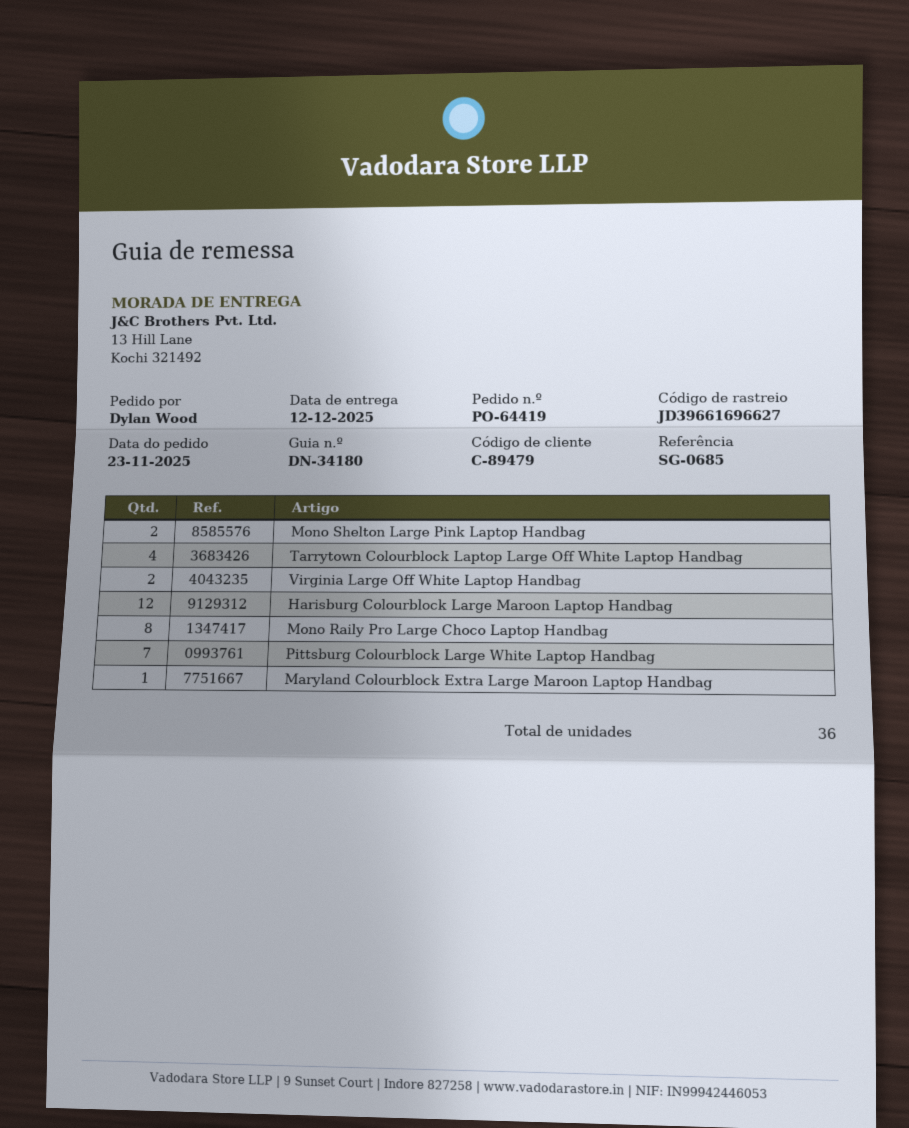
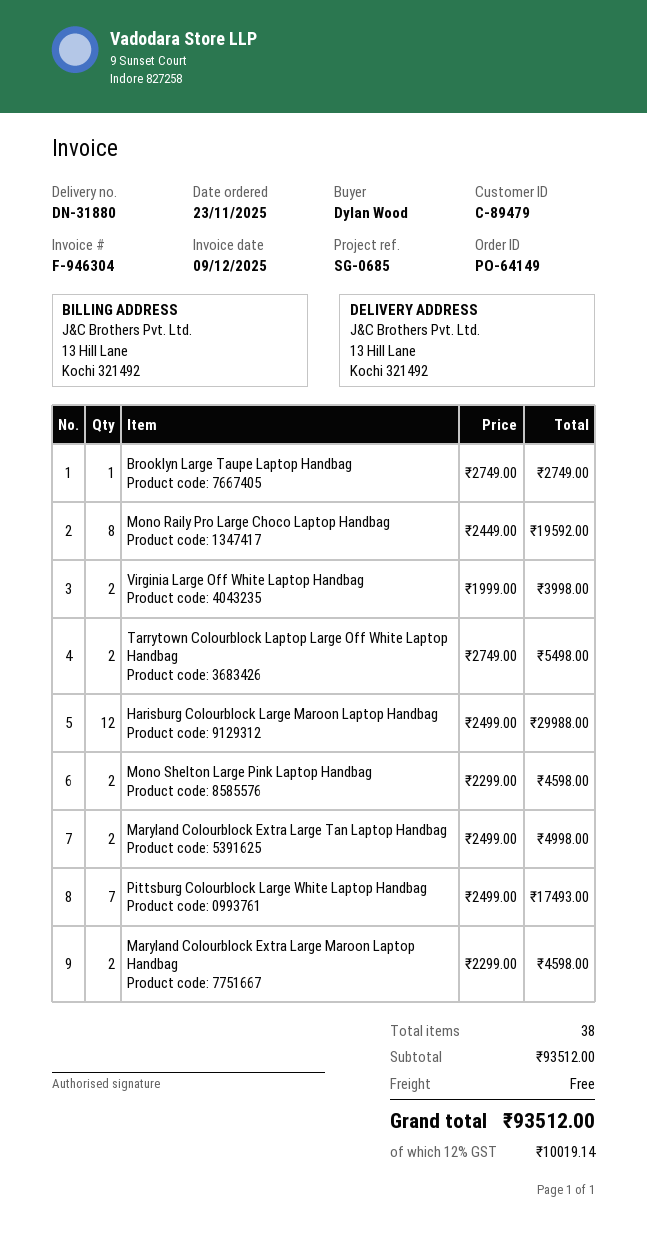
order number: PO-64419 -> PO-64149
delivery note number: DN-34180 -> DN-31880
Tarrytown Colourblock Laptop Large Off White Laptop Handbag: 4 -> 2
Maryland Colourblock Extra Large Maroon Laptop Handbag: 1 -> 2
Brooklyn Large Taupe Laptop Handbag: none -> 1
Maryland Colourblock Extra Large Tan Laptop Handbag: none -> 2
total quantity: 36 -> 38

